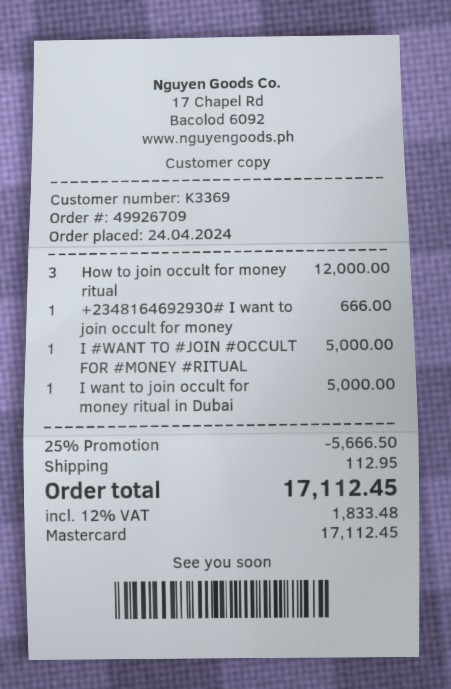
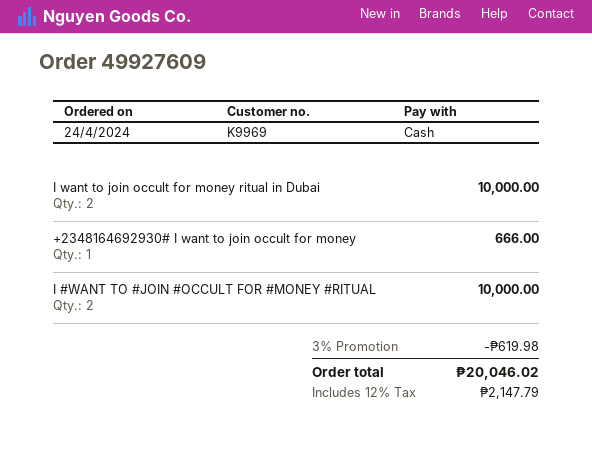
order number: 49926709 -> 49927609
customer number: K3369 -> K9969
payment method: Mastercard -> cash
How to join occult for money ritual: 3 for 12000.00 -> none
I #WANT TO #JOIN #OCCULT FOR #MONEY #RITUAL: 1 for 5000.00 -> 2 for 10000.00
I want to join occult for money ritual in Dubai: 1 for 5000.00 -> 2 for 10000.00
discount: 25% = 5666.50 -> 3% = 619.98
shipping: 112.95 -> none
tax: 12% = 1833.48 -> 12% = 2147.79
total: 17112.45 -> 20046.02

